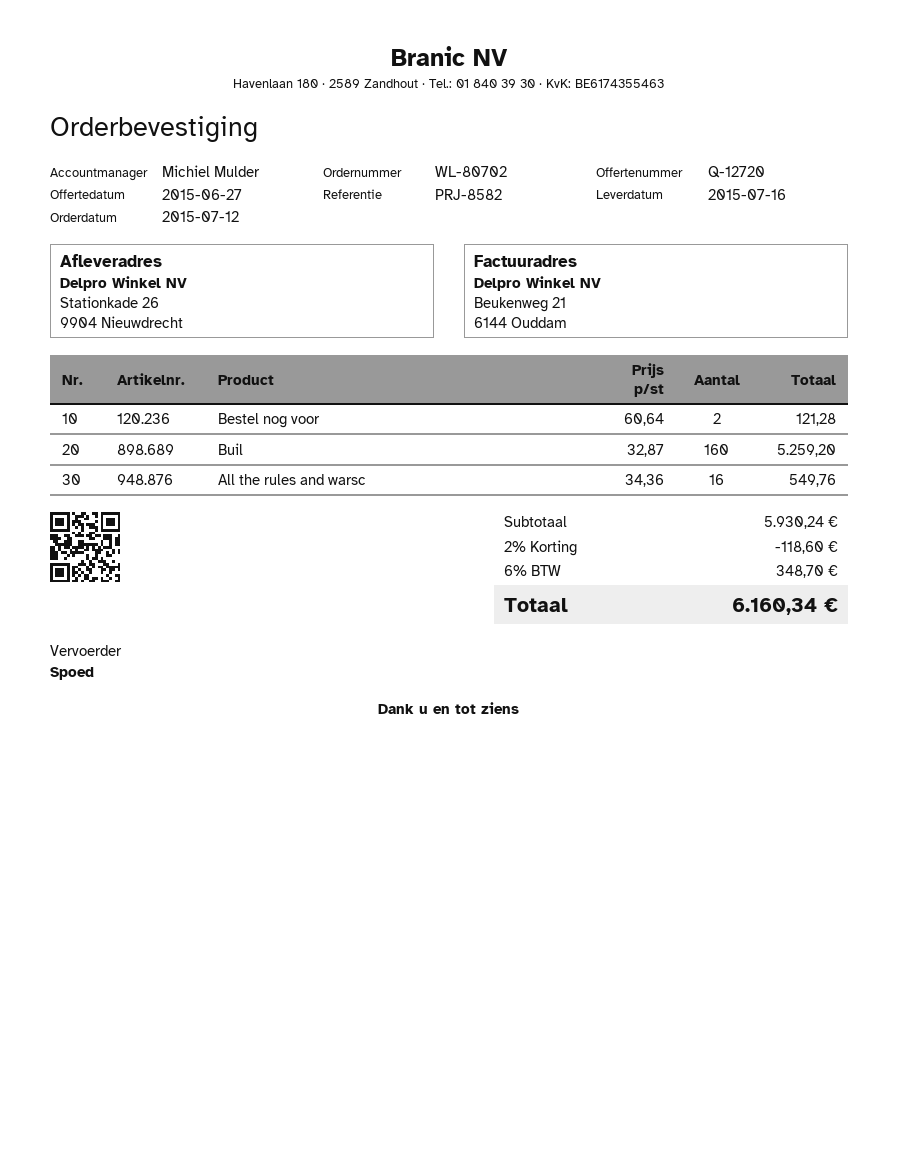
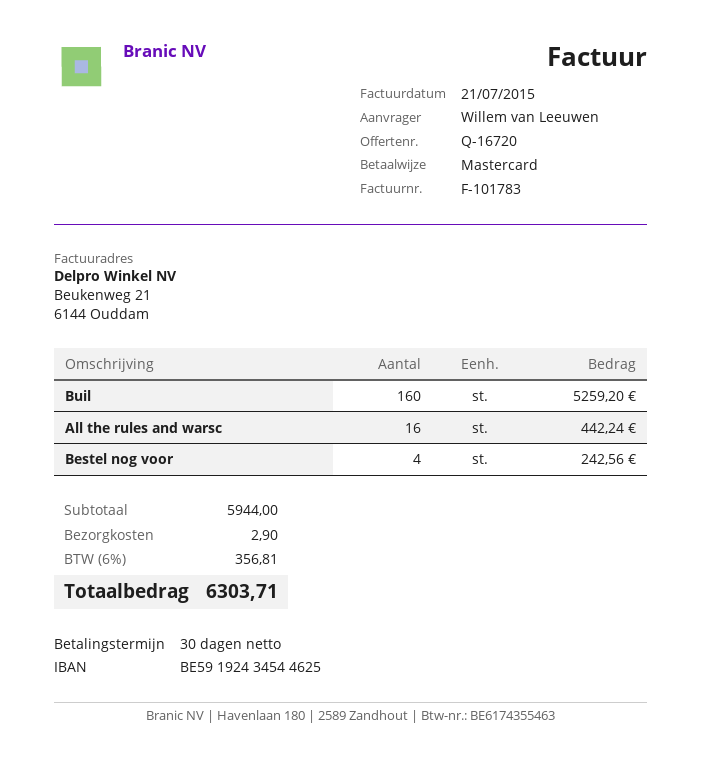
quote number: Q-12720 -> Q-16720
Bestel nog voor: 2 for 121.28 -> 4 for 242.56
All the rules and warsc: 16 for 549.76 -> 16 for 442.24
subtotal: 5930.24 -> 5944.00
discount: 2% = 118.60 -> none
shipping: none -> 2.90
tax: 6% = 348.70 -> 6% = 356.81
total: 6160.34 -> 6303.71

